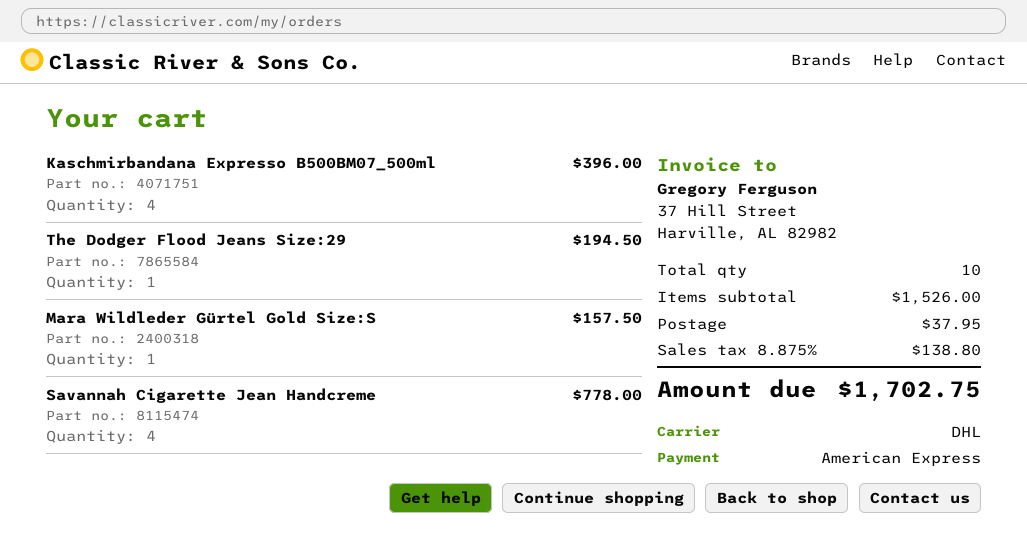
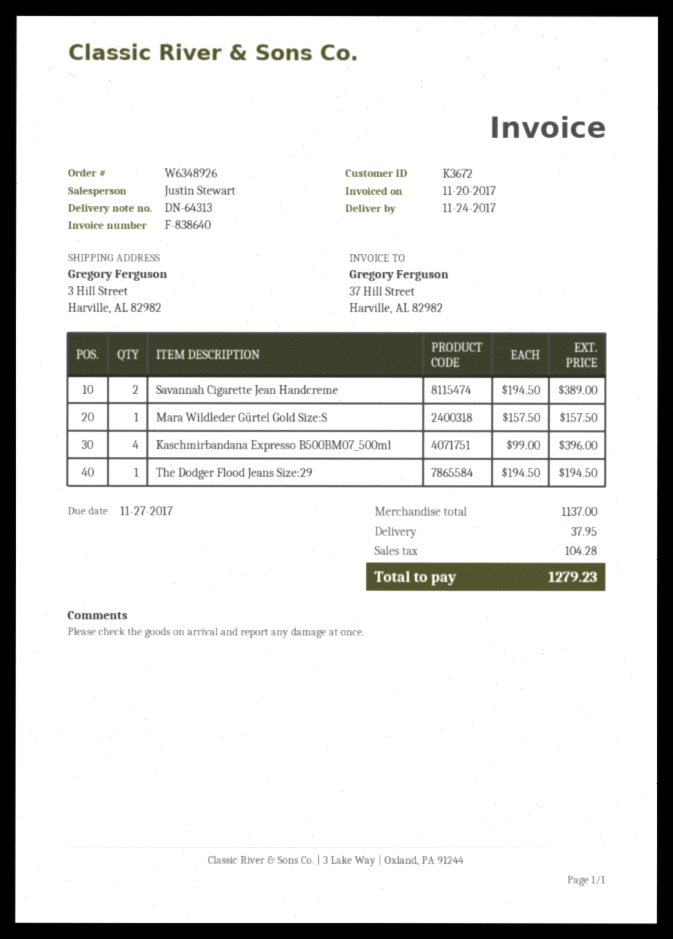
Savannah Cigarette Jean Handcreme: 4 for 778.00 -> 2 for 389.00
subtotal: 1526.00 -> 1137.00
tax: 138.80 -> 104.28
total: 1702.75 -> 1279.23

